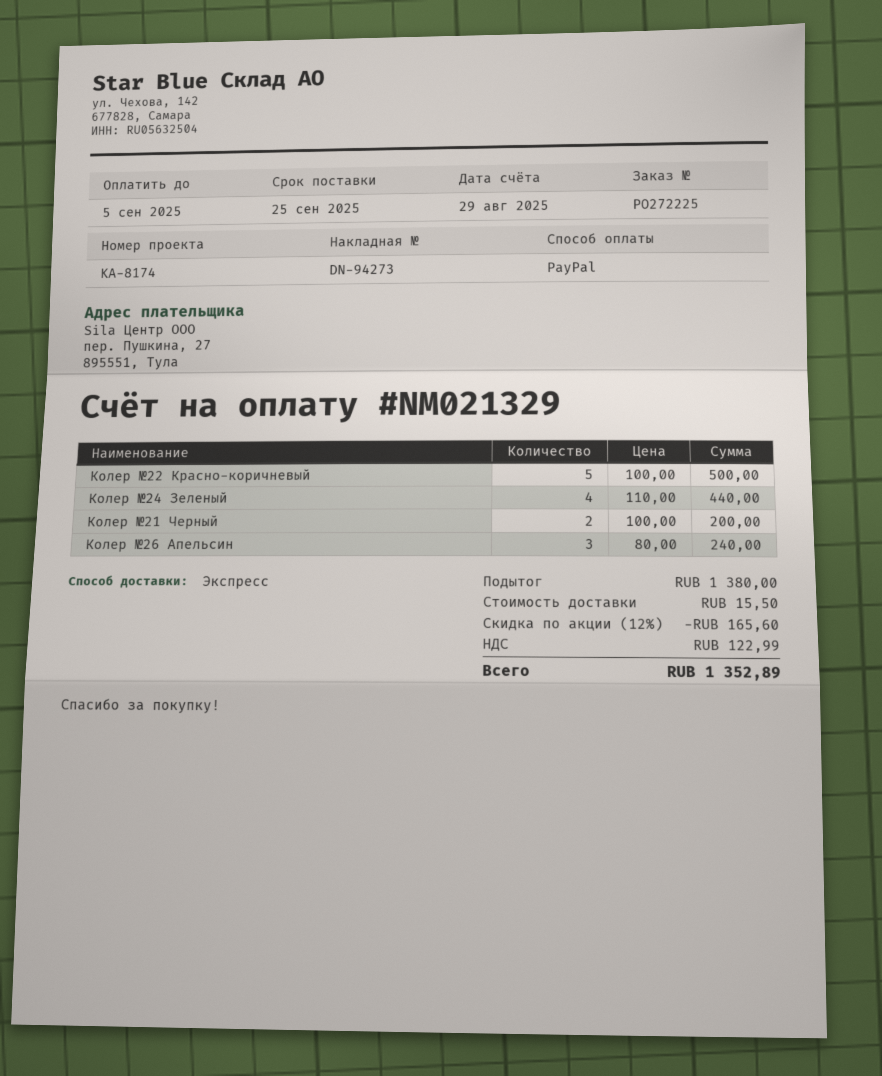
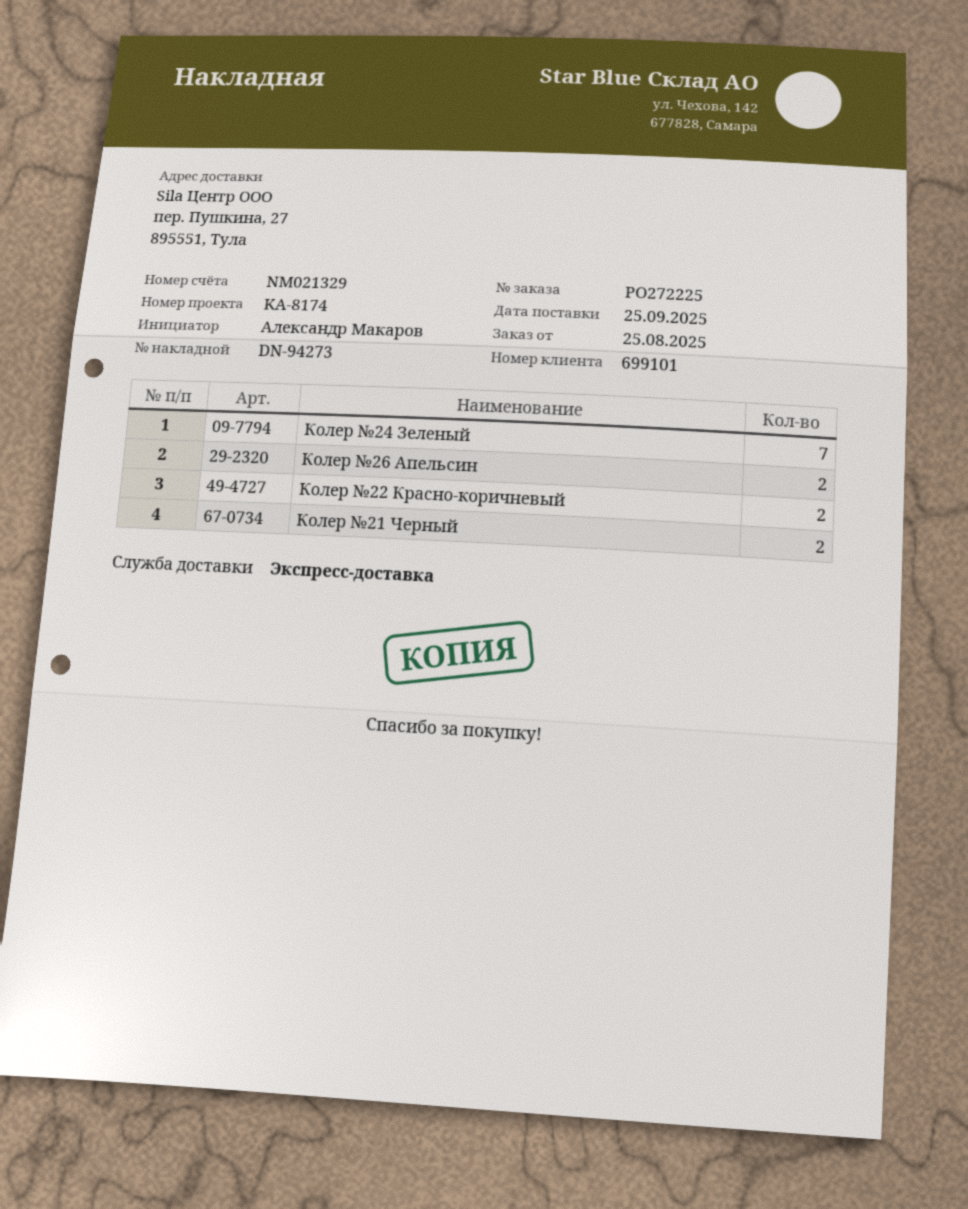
Колер №22 Красно-коричневый: 5 -> 2
Колер №24 Зеленый: 4 -> 7
Колер №26 Апельсин: 3 -> 2

